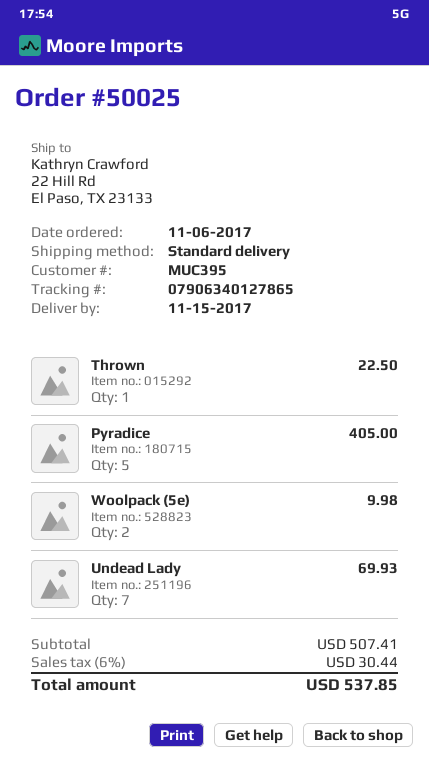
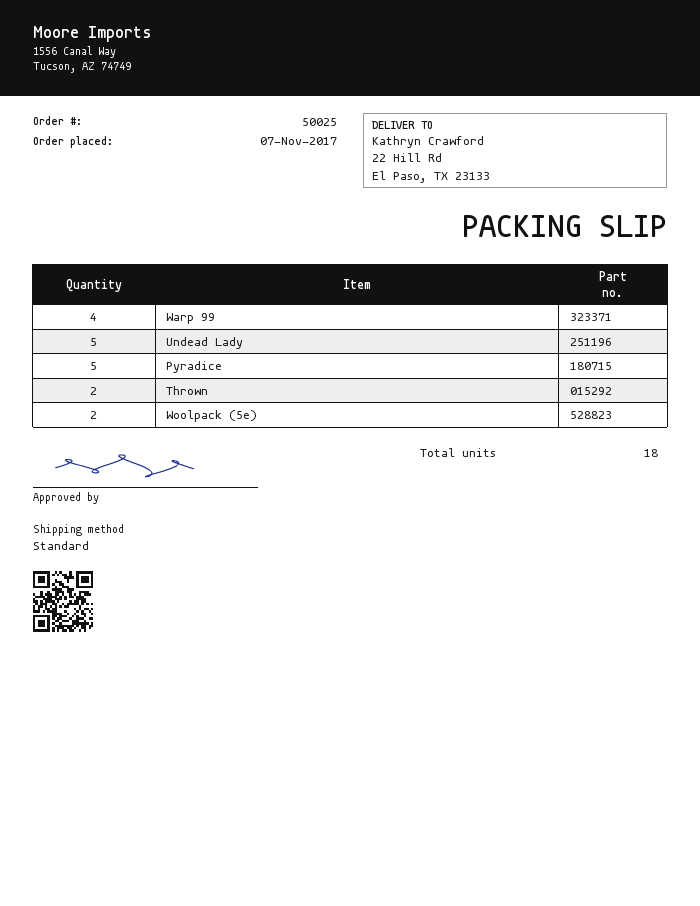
order date: 2017-11-06 -> 2017-11-07
Thrown: 1 -> 2
Undead Lady: 7 -> 5
Warp 99: none -> 4

